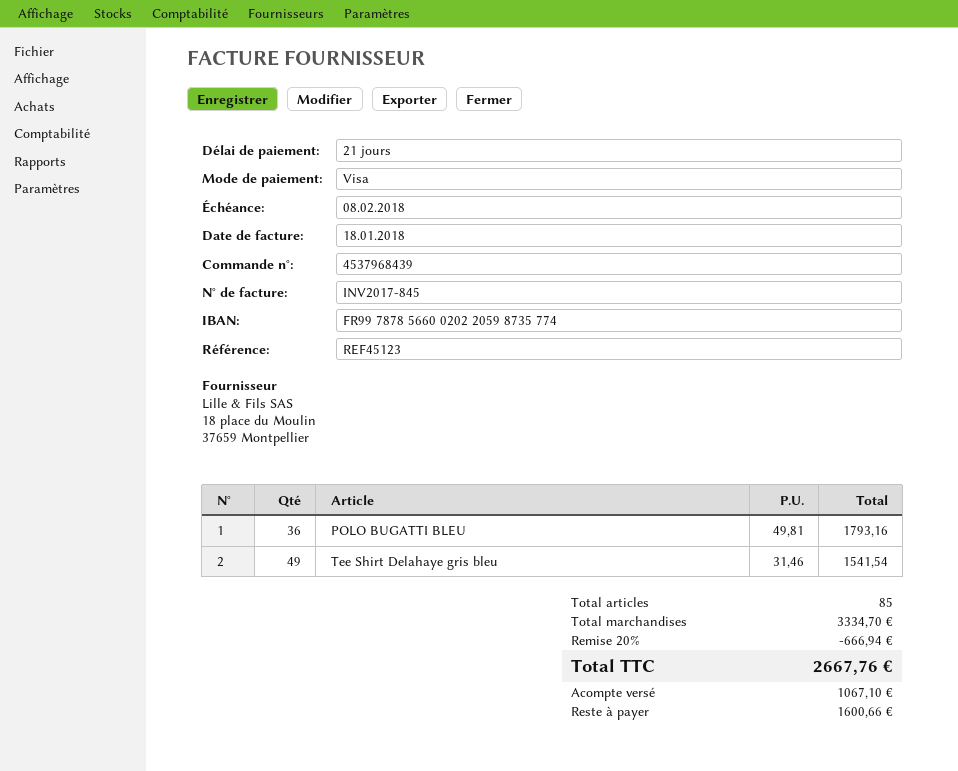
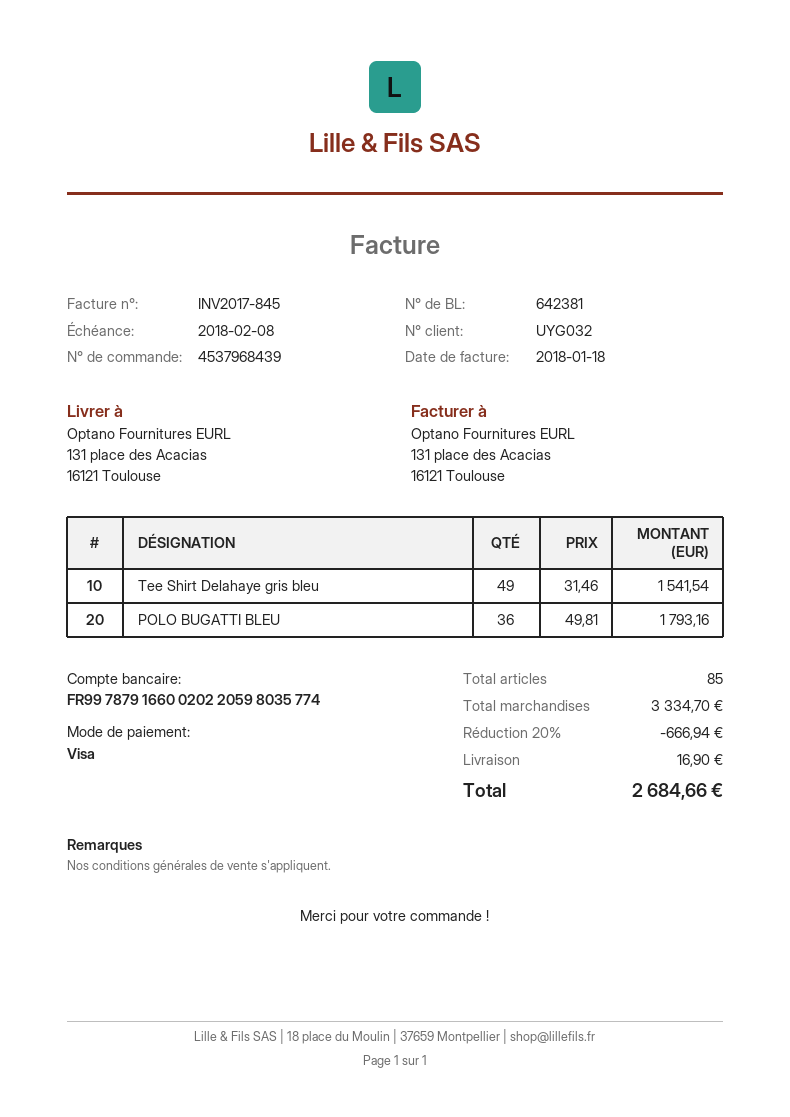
bank account: FR9978785660020220598735774 -> FR9978791660020220598035774
shipping: none -> 16.90
total: 2667.76 -> 2684.66

